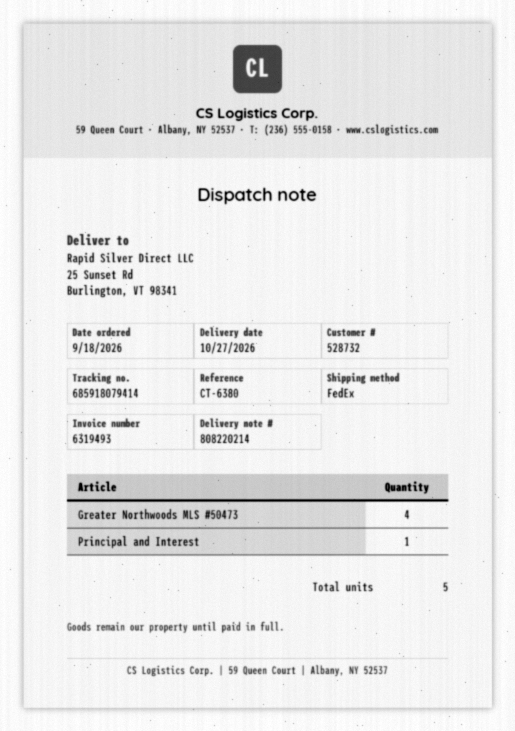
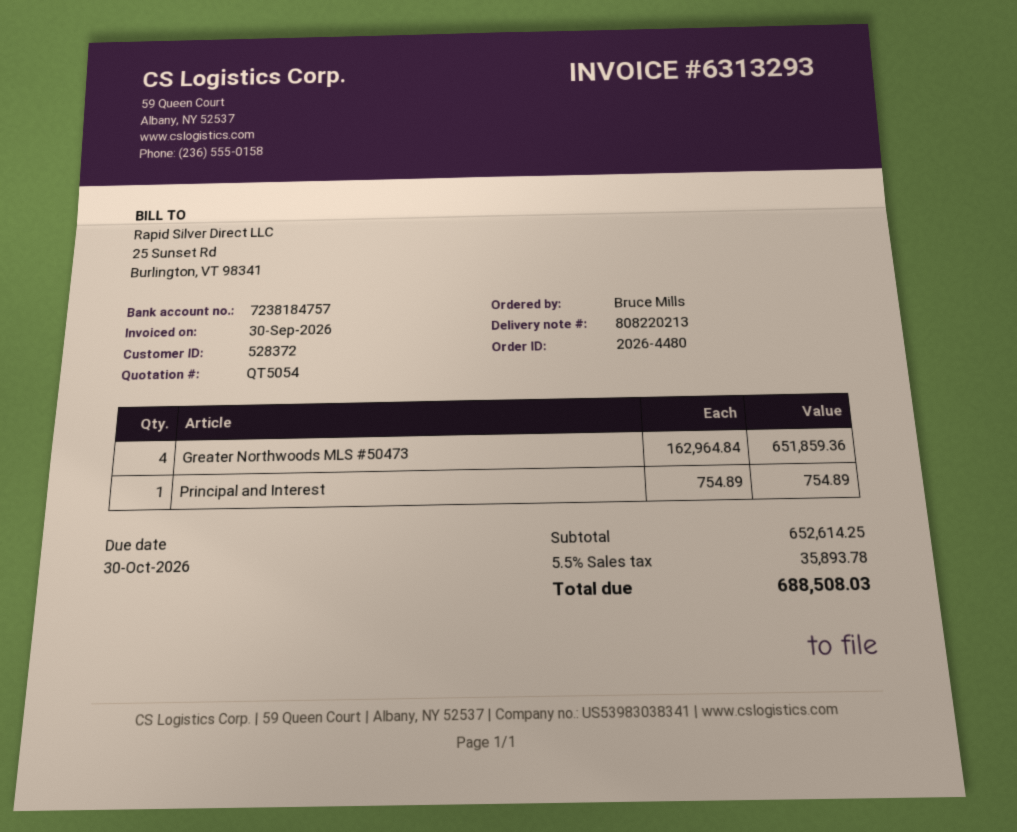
delivery note number: 808220214 -> 808220213
invoice number: 6319493 -> 6313293
customer number: 528732 -> 528372

